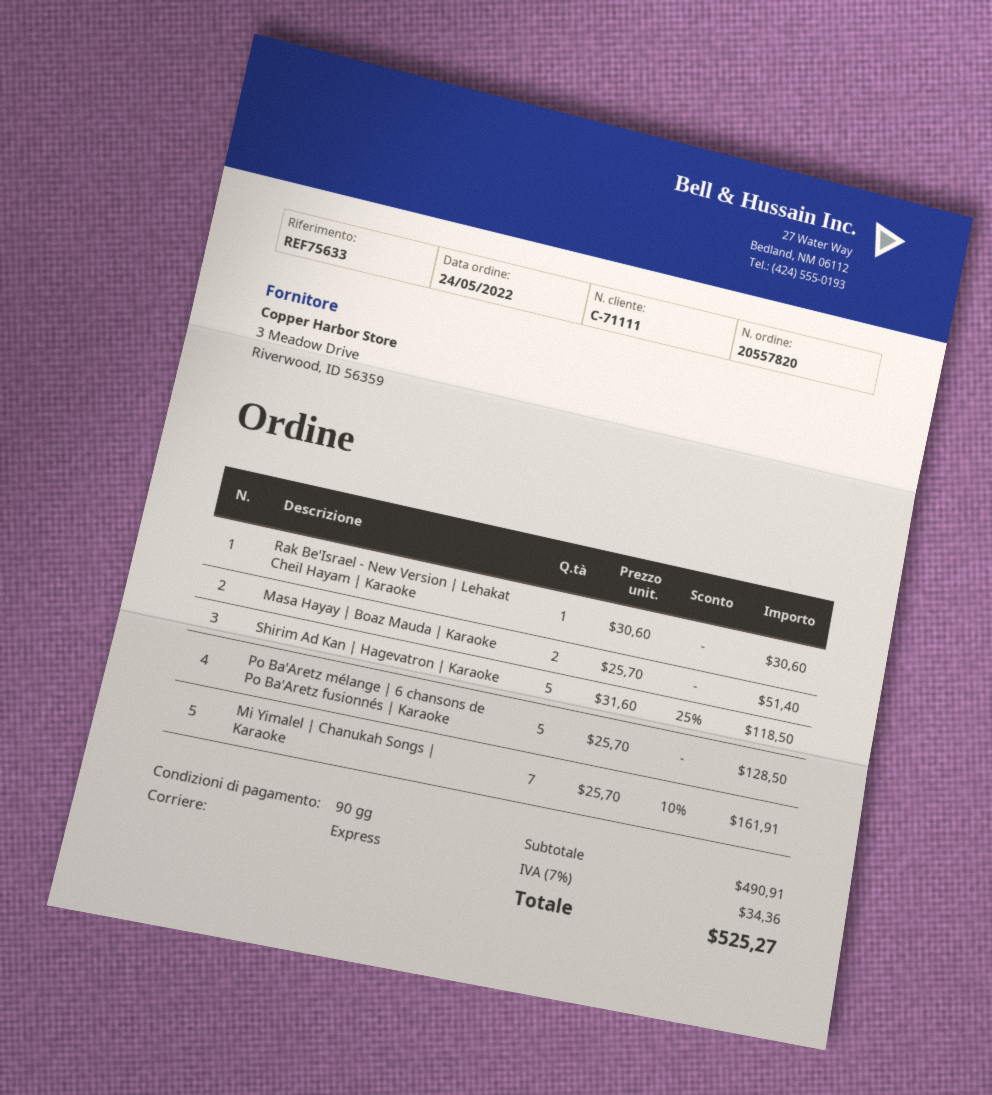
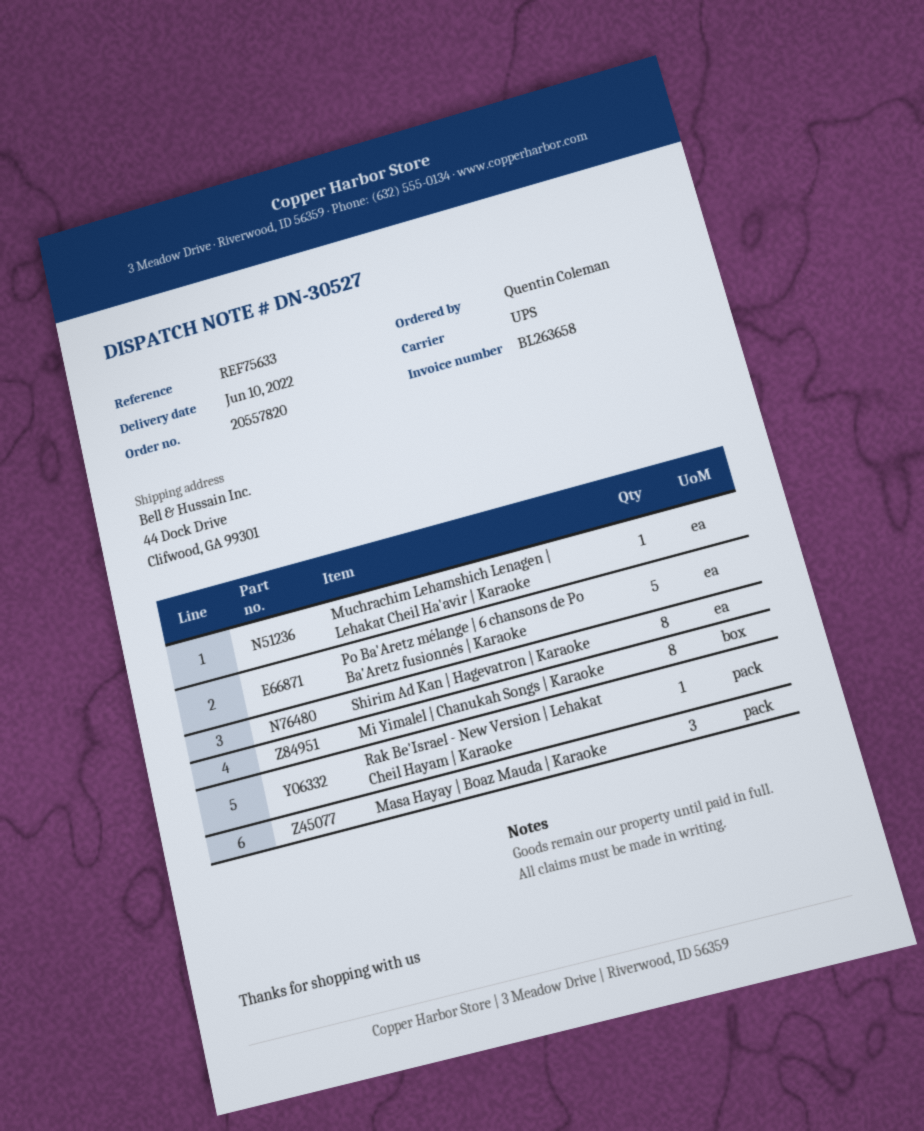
shipping method: express -> UPS
Masa Hayay | Boaz Mauda | Karaoke: 2 -> 3
Shirim Ad Kan | Hagevatron | Karaoke: 5 -> 8
Mi Yimalel | Chanukah Songs | Karaoke: 7 -> 8
Muchrachim Lehamshich Lenagen | Lehakat Cheil Ha'avir | Karaoke: none -> 1

